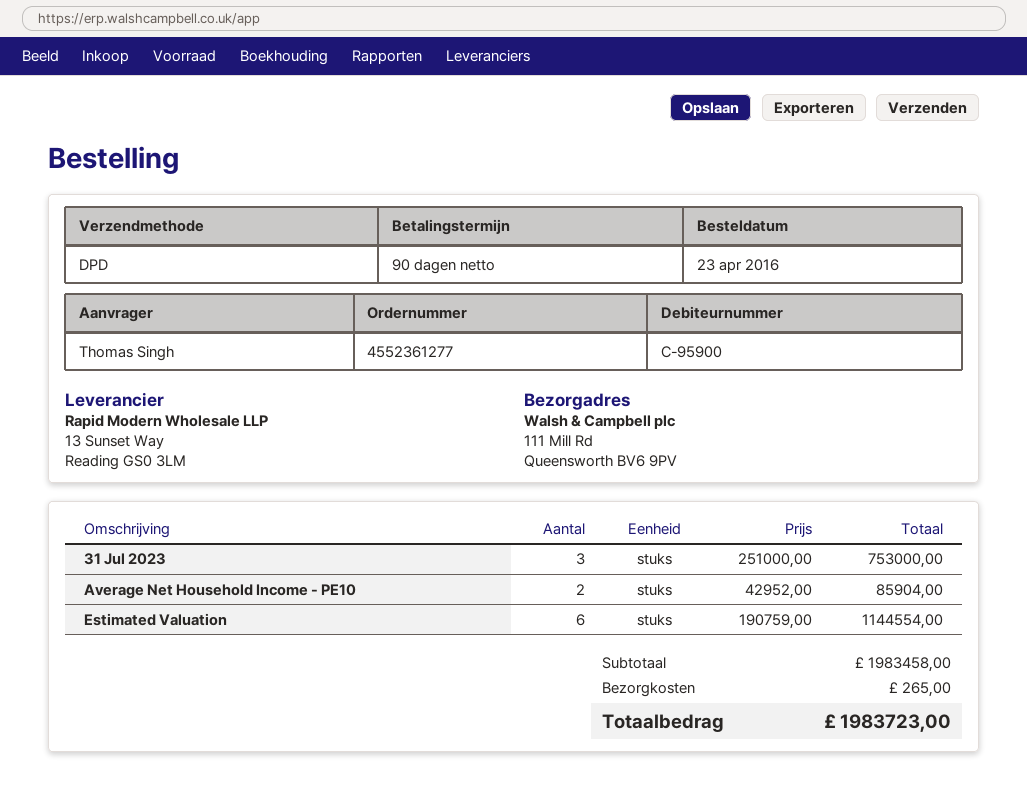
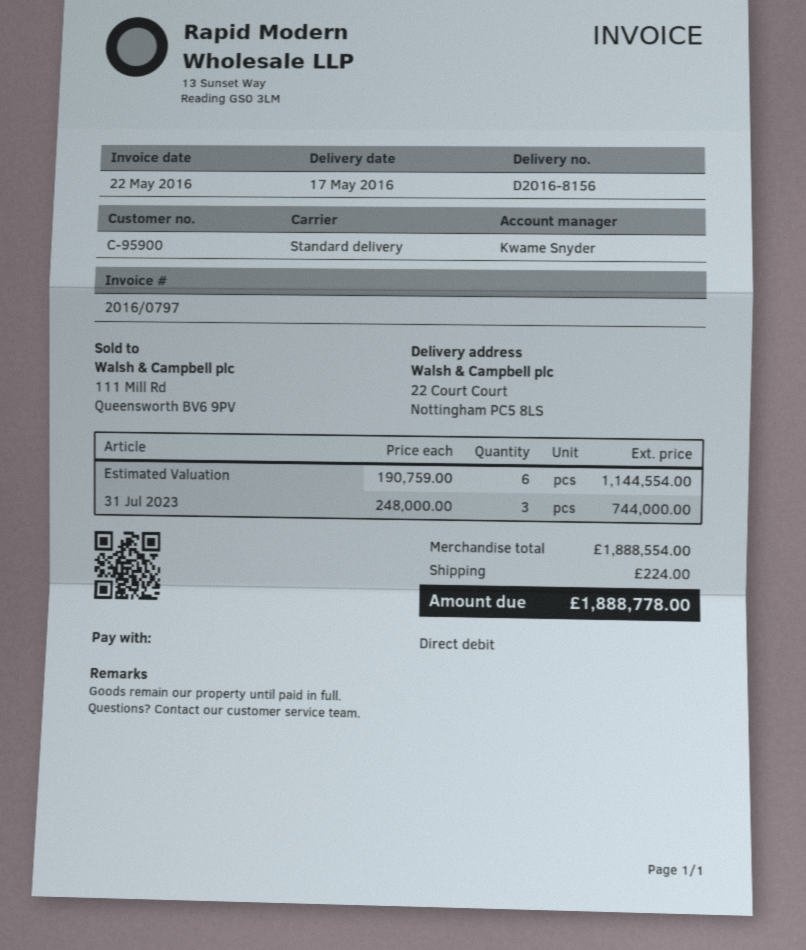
shipping method: DPD -> standard
ship to: 111 Mill Rd, Queensworth BV6 9PV -> 22 Court Court, Nottingham PC5 8LS
31 Jul 2023: 3 x 251000.00 = 753000.00 -> 3 x 248000.00 = 744000.00
Average Net Household Income - PE10: 2 x 42952.00 = 85904.00 -> none
subtotal: 1983458.00 -> 1888554.00
shipping: 265.00 -> 224.00
total: 1983723.00 -> 1888778.00

